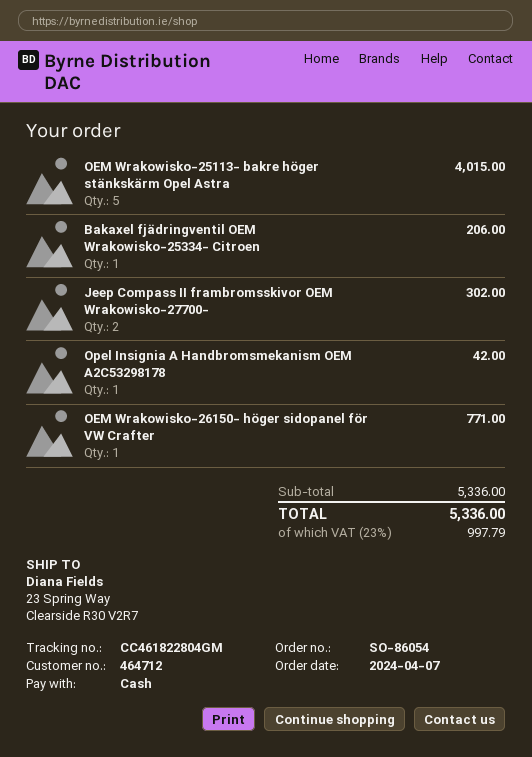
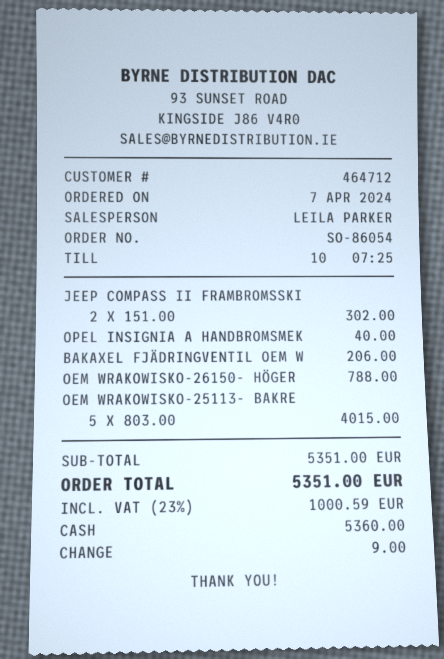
Opel Insignia A Handbromsmekanism OEM A2C53298178: 1 for 42.00 -> 1 for 40.00
OEM Wrakowisko-26150- höger sidopanel för VW Crafter: 1 for 771.00 -> 1 for 788.00
subtotal: 5336.00 -> 5351.00
tax: 23% = 997.79 -> 23% = 1000.59
total: 5336.00 -> 5351.00

